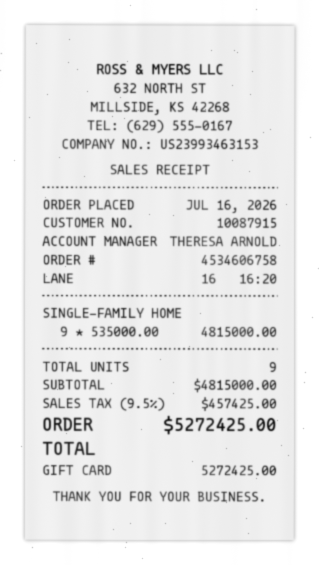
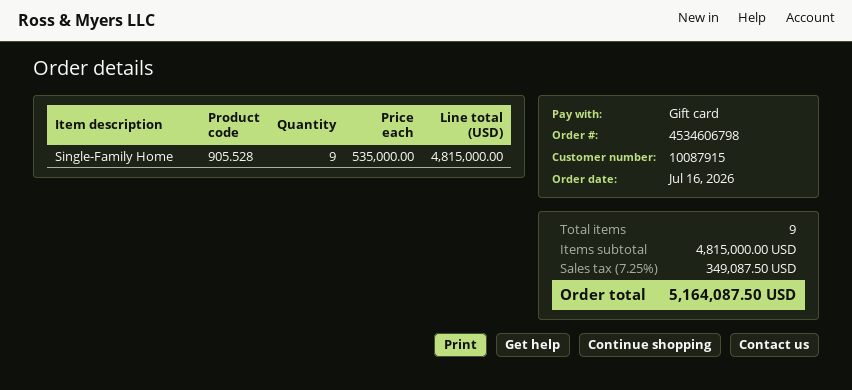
order number: 4534606758 -> 4534606798
tax: 9.5% = 457425.00 -> 7.25% = 349087.50
total: 5272425.00 -> 5164087.50

